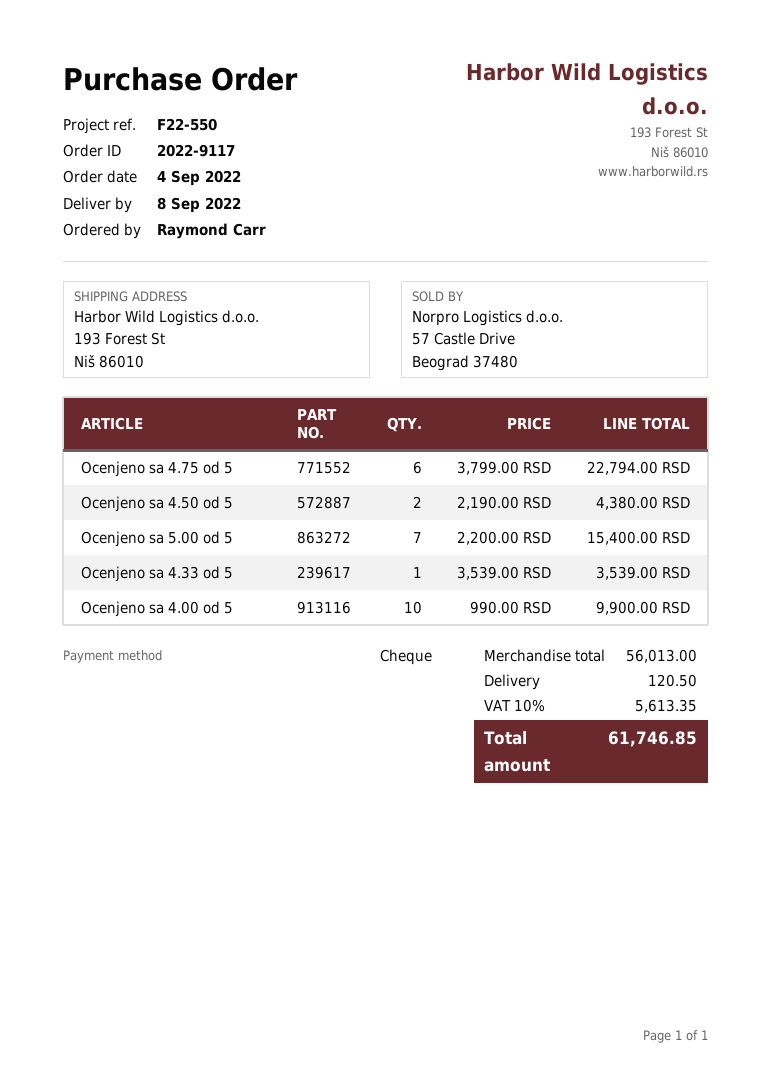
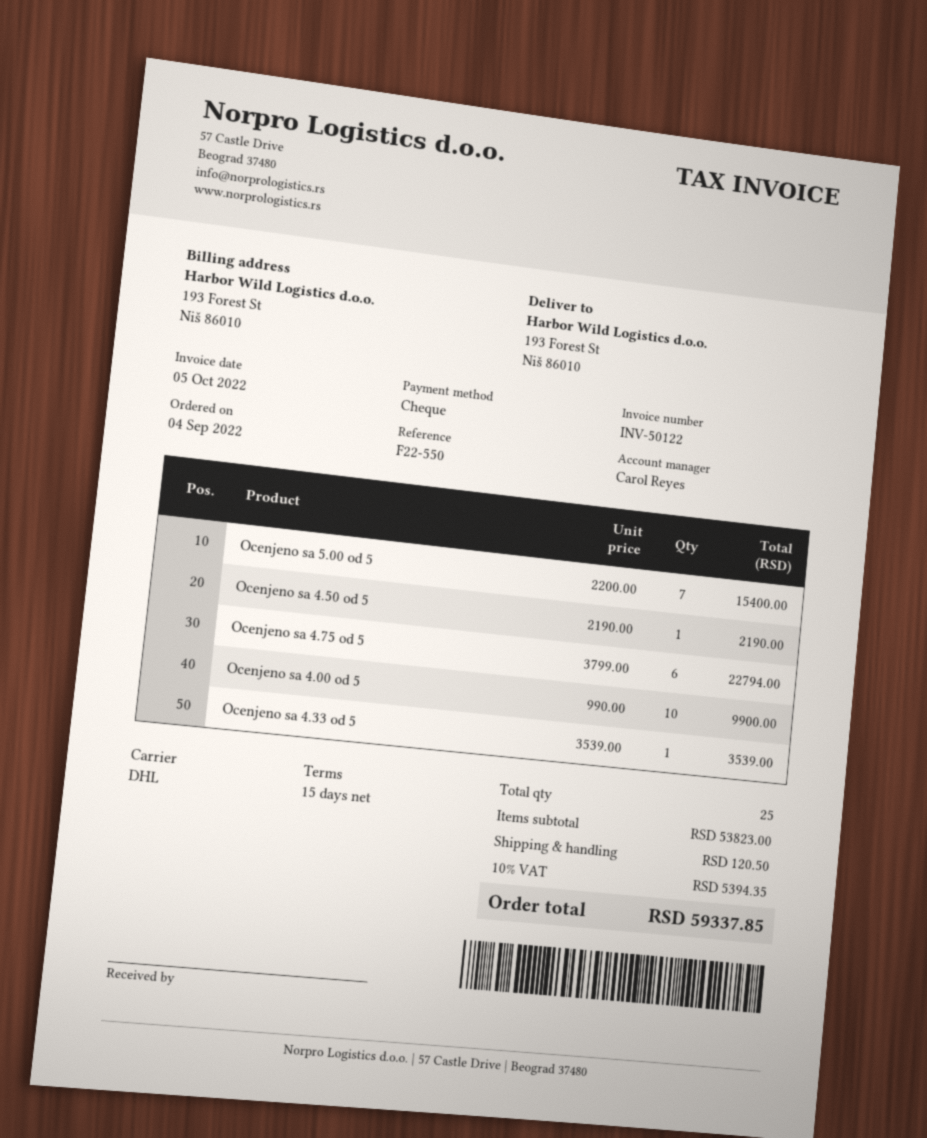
Ocenjeno sa 4.50 od 5: 2 x 2190.00 = 4380.00 -> 1 x 2190.00 = 2190.00
subtotal: 56013.00 -> 53823.00
tax: 10% = 5613.35 -> 10% = 5394.35
total: 61746.85 -> 59337.85

